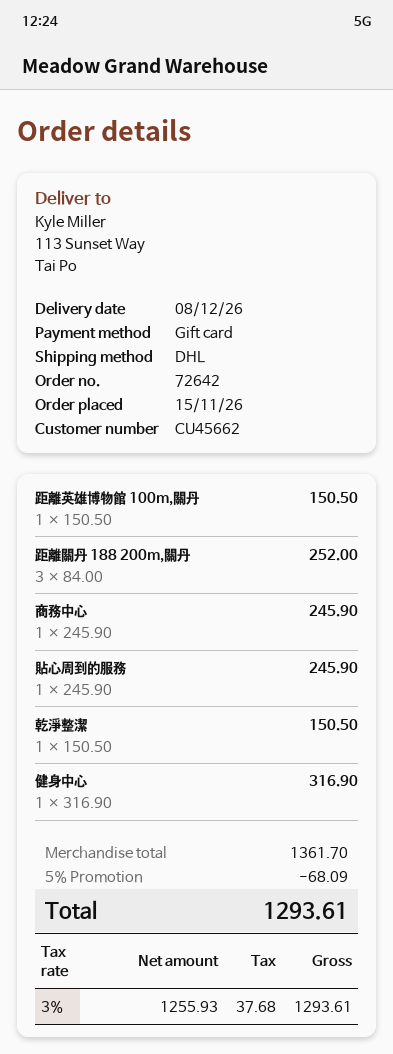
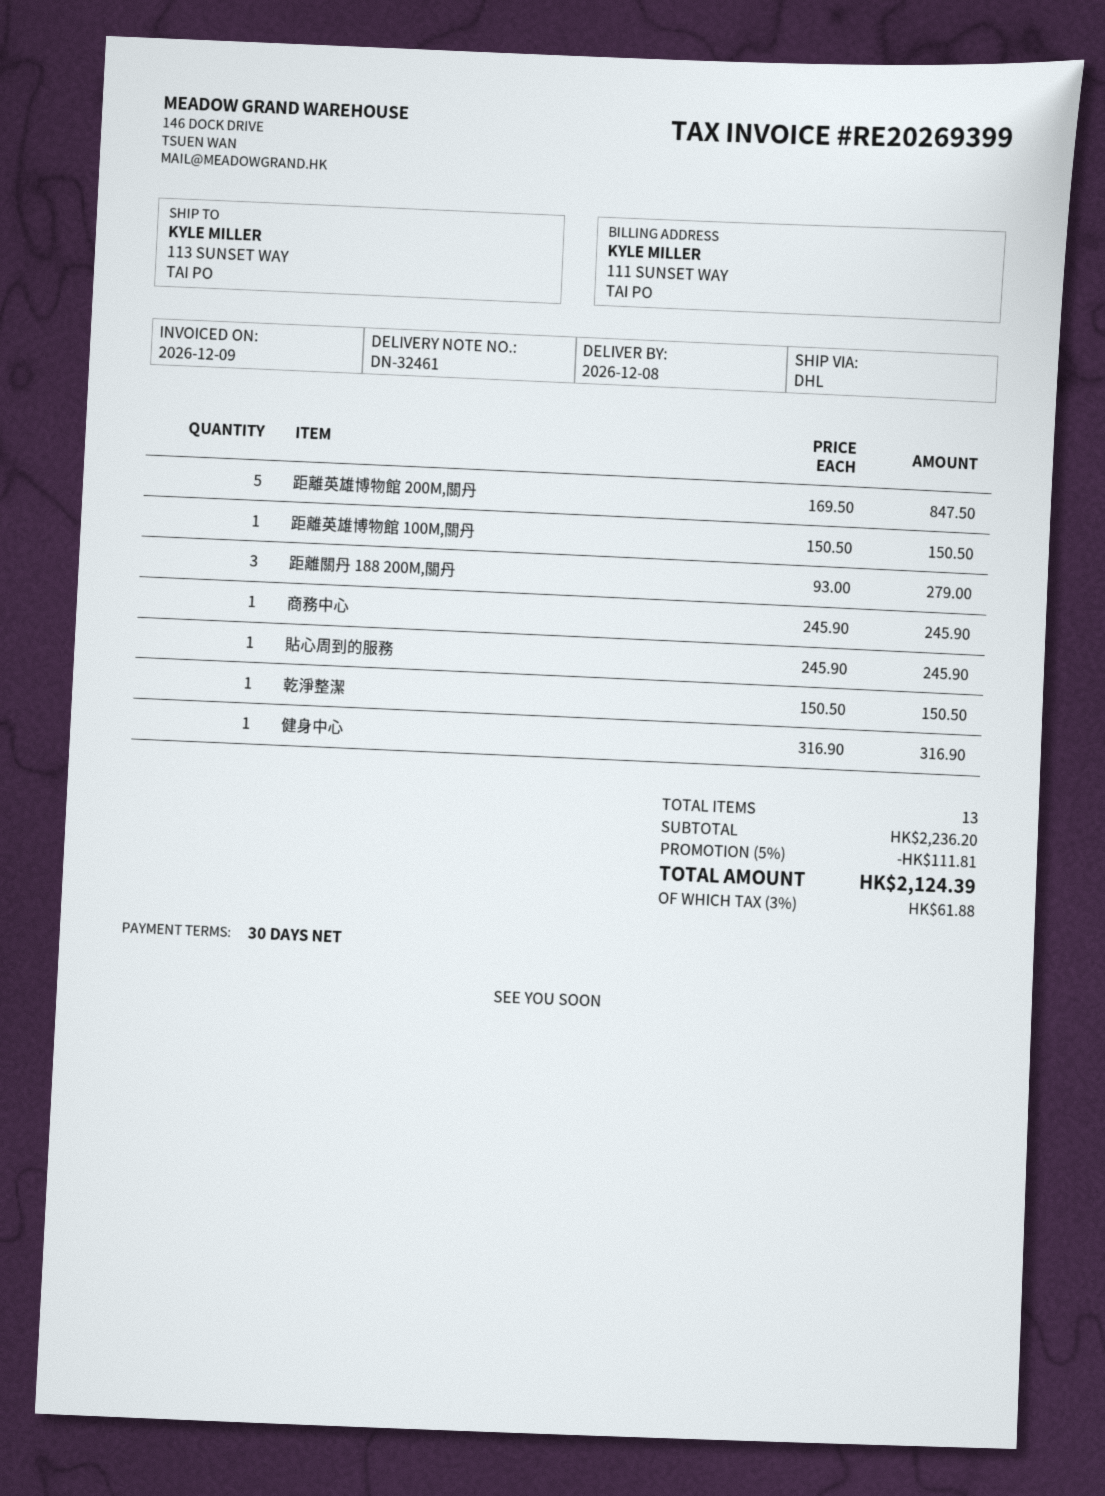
距離關丹 188 200m,關丹: 3 x 84.00 = 252.00 -> 3 x 93.00 = 279.00
距離英雄博物館 200M,關丹: none -> 5 x 169.50 = 847.50
subtotal: 1361.70 -> 2236.20
discount: 5% = 68.09 -> 5% = 111.81
tax: 3% = 37.68 -> 3% = 61.88
total: 1293.61 -> 2124.39

